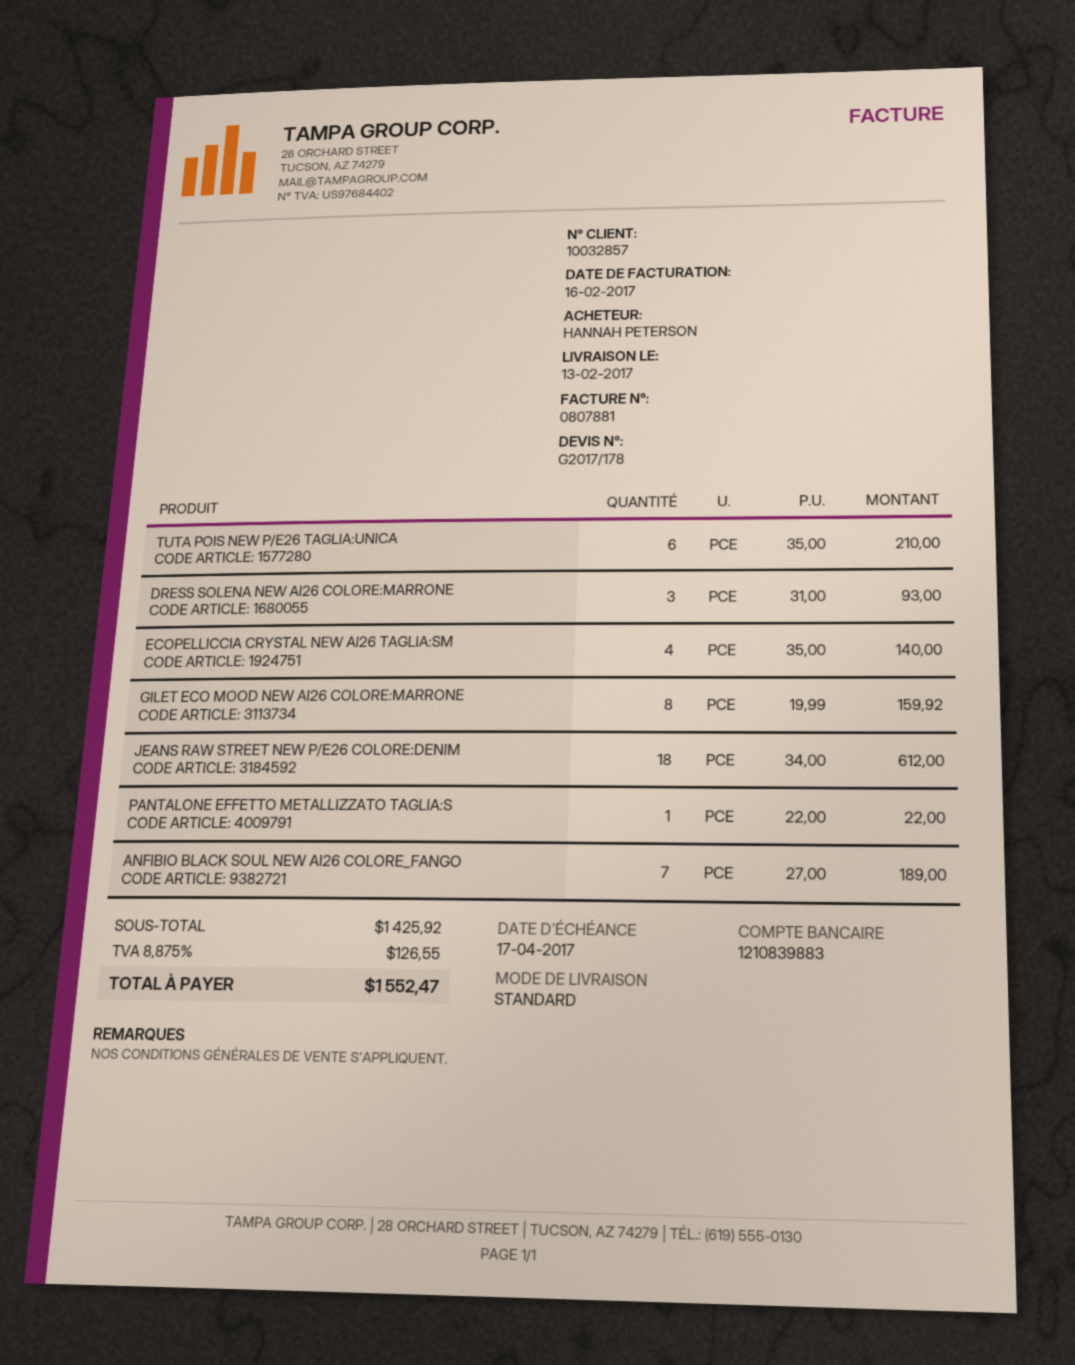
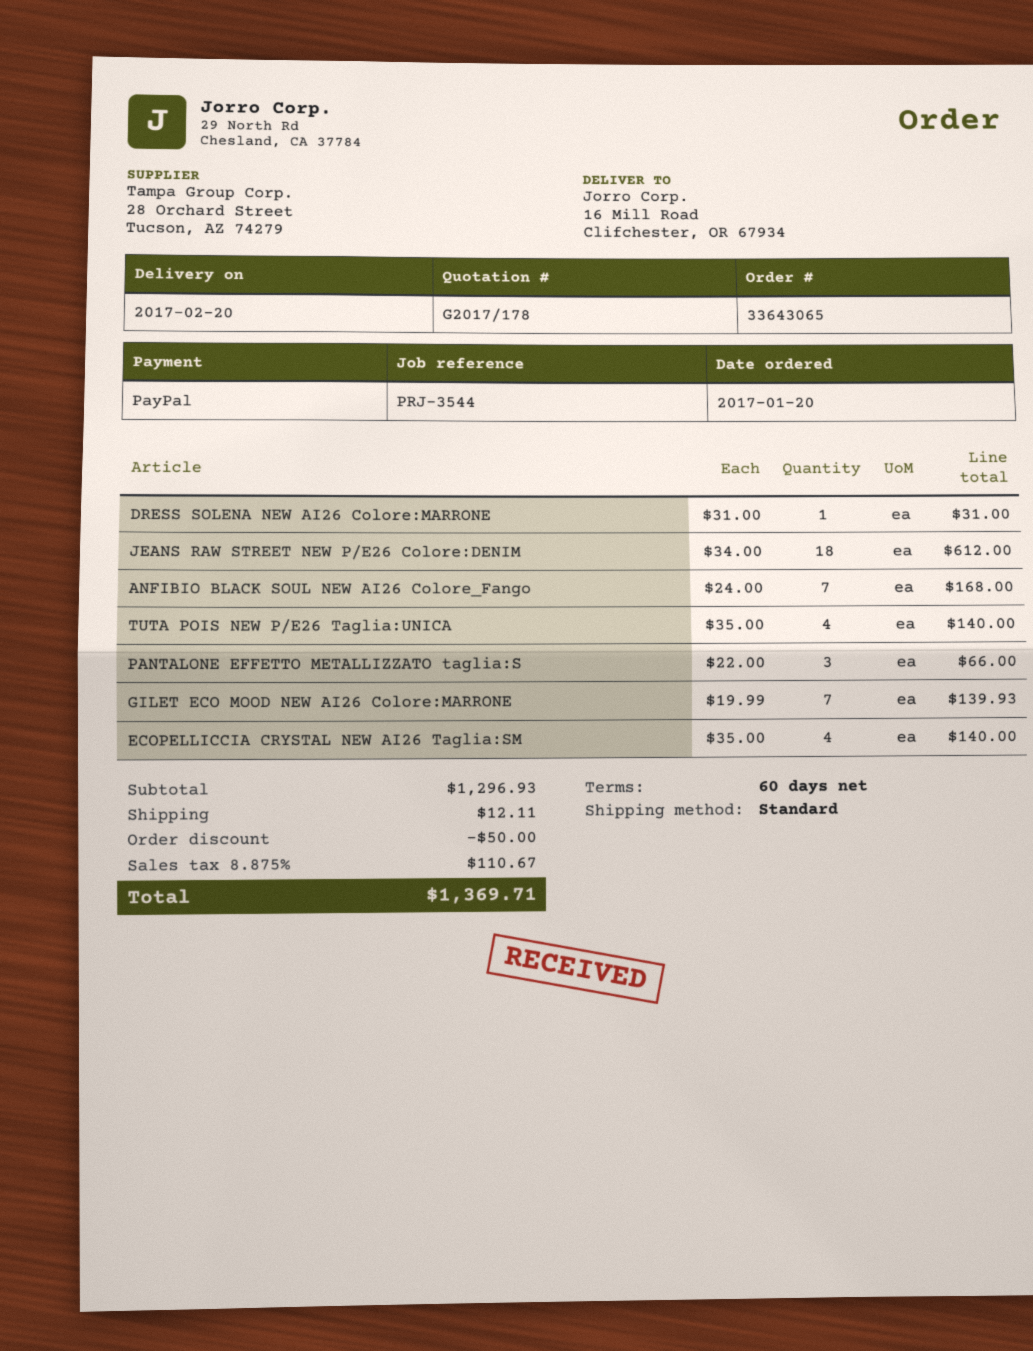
delivery date: 2017-02-13 -> 2017-02-20
TUTA POIS NEW P/E26 TAGLIA:UNICA: 6 x 35.00 = 210.00 -> 4 x 35.00 = 140.00
DRESS SOLENA NEW AI26 COLORE:MARRONE: 3 x 31.00 = 93.00 -> 1 x 31.00 = 31.00
GILET ECO MOOD NEW AI26 COLORE:MARRONE: 8 x 19.99 = 159.92 -> 7 x 19.99 = 139.93
PANTALONE EFFETTO METALLIZZATO TAGLIA:S: 1 x 22.00 = 22.00 -> 3 x 22.00 = 66.00
ANFIBIO BLACK SOUL NEW AI26 COLORE_FANGO: 7 x 27.00 = 189.00 -> 7 x 24.00 = 168.00
subtotal: 1425.92 -> 1296.93
discount: none -> 50.00
shipping: none -> 12.11
tax: 8.875% = 126.55 -> 8.875% = 110.67
total: 1552.47 -> 1369.71

